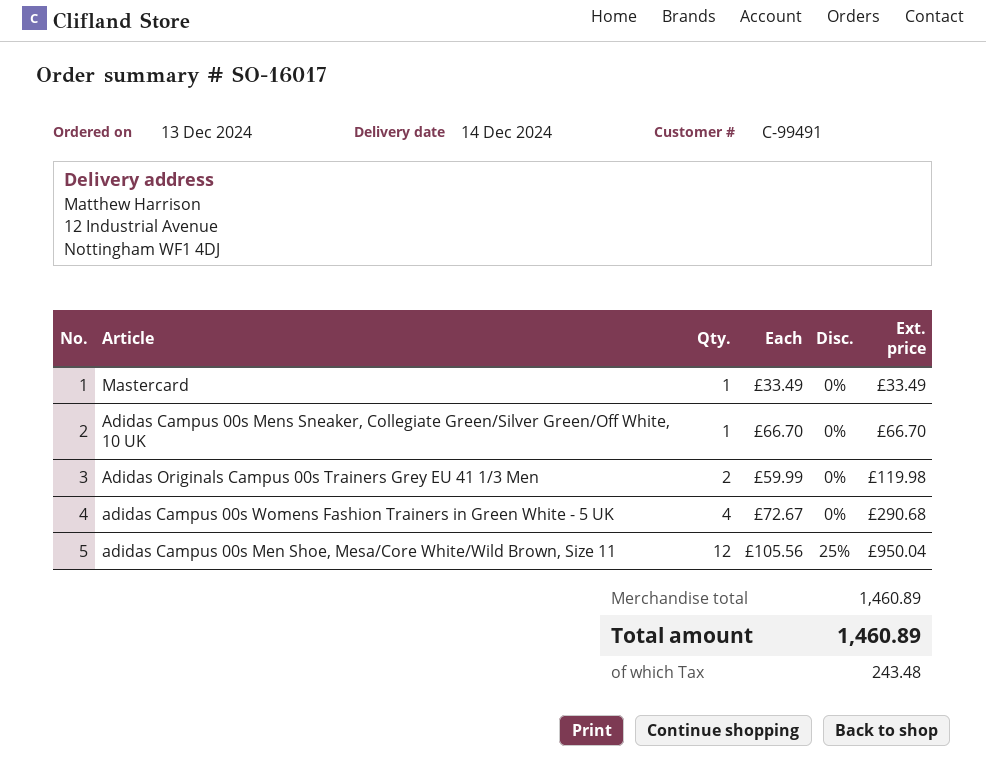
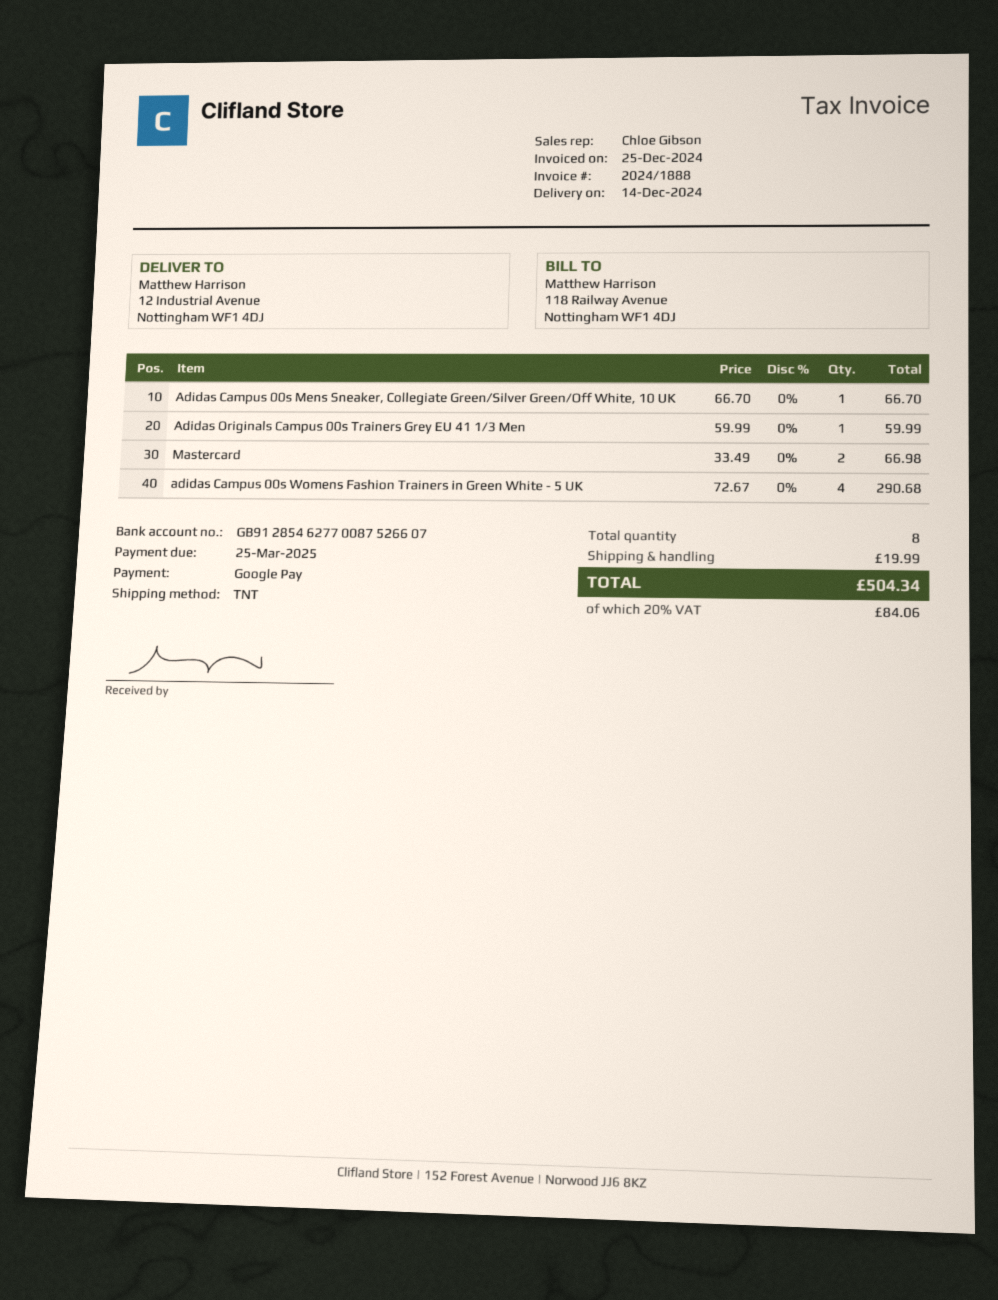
Mastercard: 1 x 33.49 = 33.49 -> 2 x 33.49 = 66.98
Adidas Originals Campus 00s Trainers Grey EU 41 1/3 Men: 2 x 59.99 = 119.98 -> 1 x 59.99 = 59.99
adidas Campus 00s Men Shoe, Mesa/Core White/Wild Brown, Size 11: 12 x 105.56 - 25% = 950.04 -> none
shipping: none -> 19.99
tax: 243.48 -> 84.06
total: 1460.89 -> 504.34

